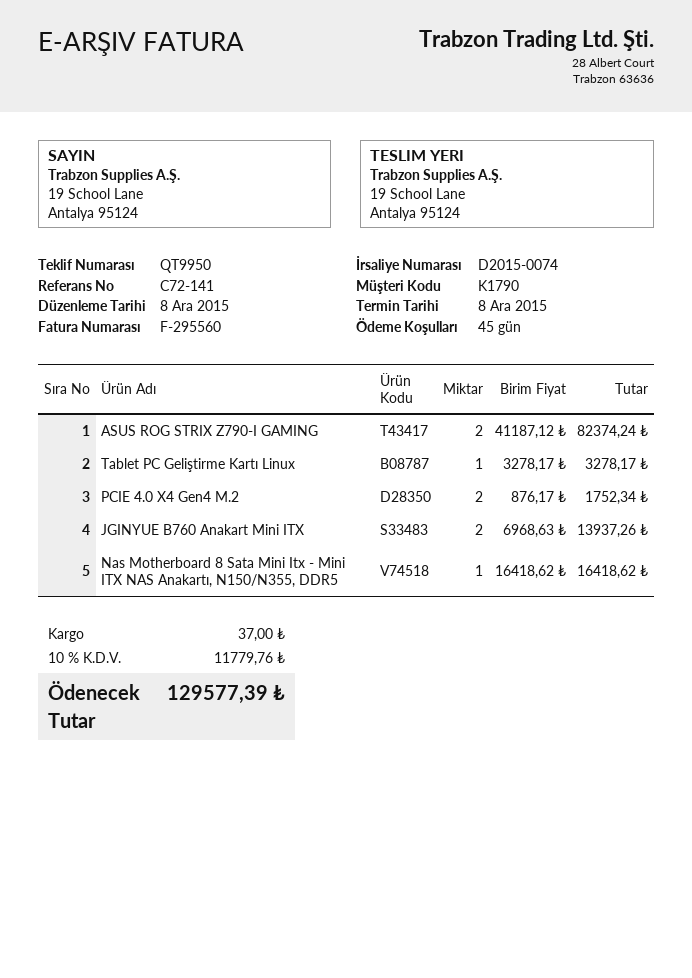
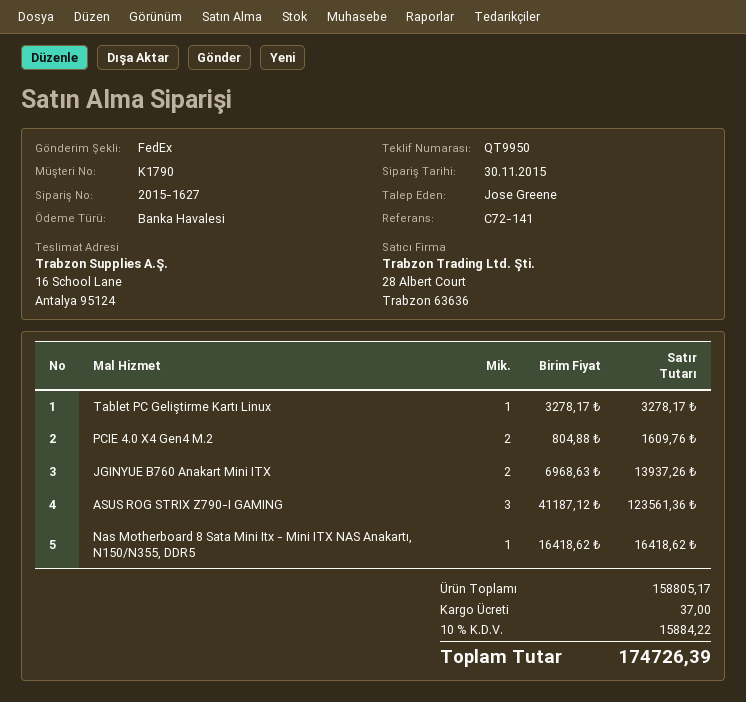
ship to: 19 School Lane, Antalya 95124 -> 16 School Lane, Antalya 95124
ASUS ROG STRIX Z790-I GAMING: 2 x 41187.12 = 82374.24 -> 3 x 41187.12 = 123561.36
PCIE 4.0 X4 Gen4 M.2: 2 x 876.17 = 1752.34 -> 2 x 804.88 = 1609.76
tax: 10% = 11779.76 -> 10% = 15884.22
total: 129577.39 -> 174726.39

